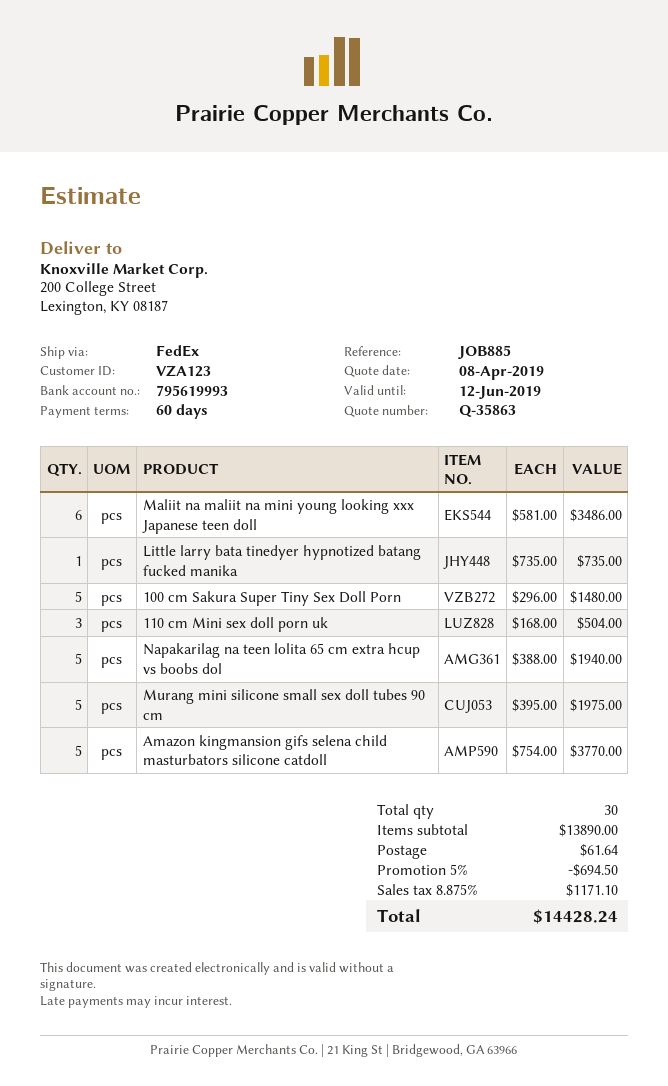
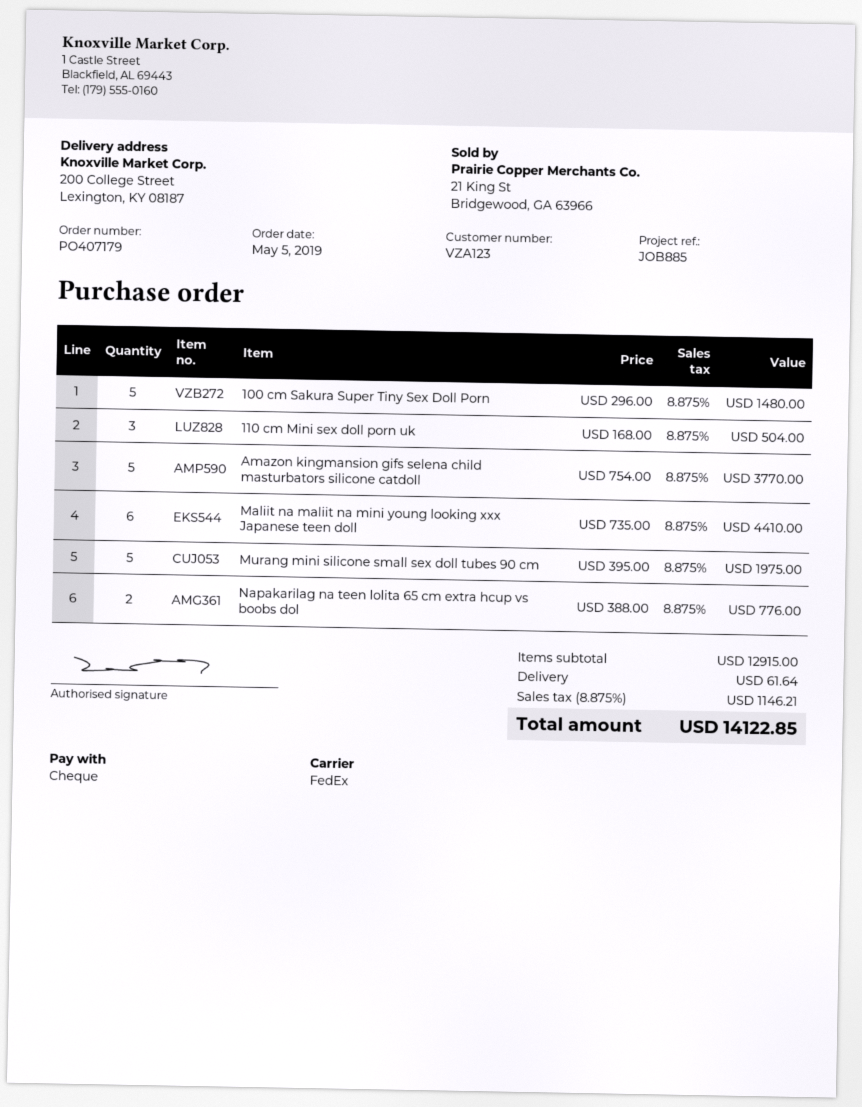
Maliit na maliit na mini young looking xxx Japanese teen doll: 6 x 581.00 = 3486.00 -> 6 x 735.00 = 4410.00
Little larry bata tinedyer hypnotized batang fucked manika: 1 x 735.00 = 735.00 -> none
Napakarilag na teen lolita 65 cm extra hcup vs boobs dol: 5 x 388.00 = 1940.00 -> 2 x 388.00 = 776.00
subtotal: 13890.00 -> 12915.00
discount: 5% = 694.50 -> none
tax: 8.875% = 1171.10 -> 8.875% = 1146.21
total: 14428.24 -> 14122.85

